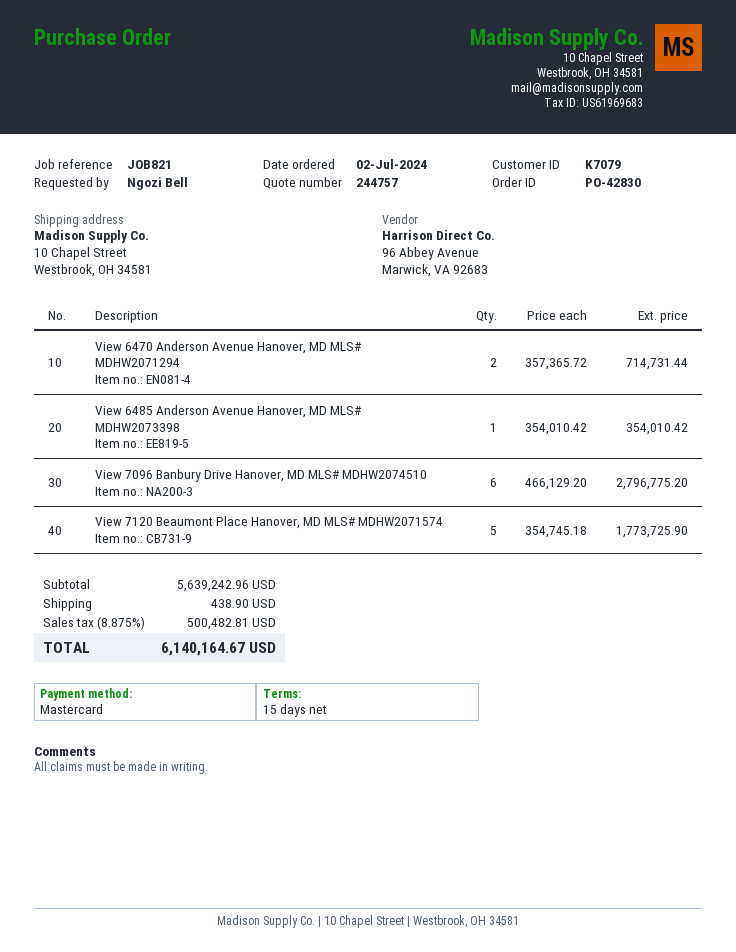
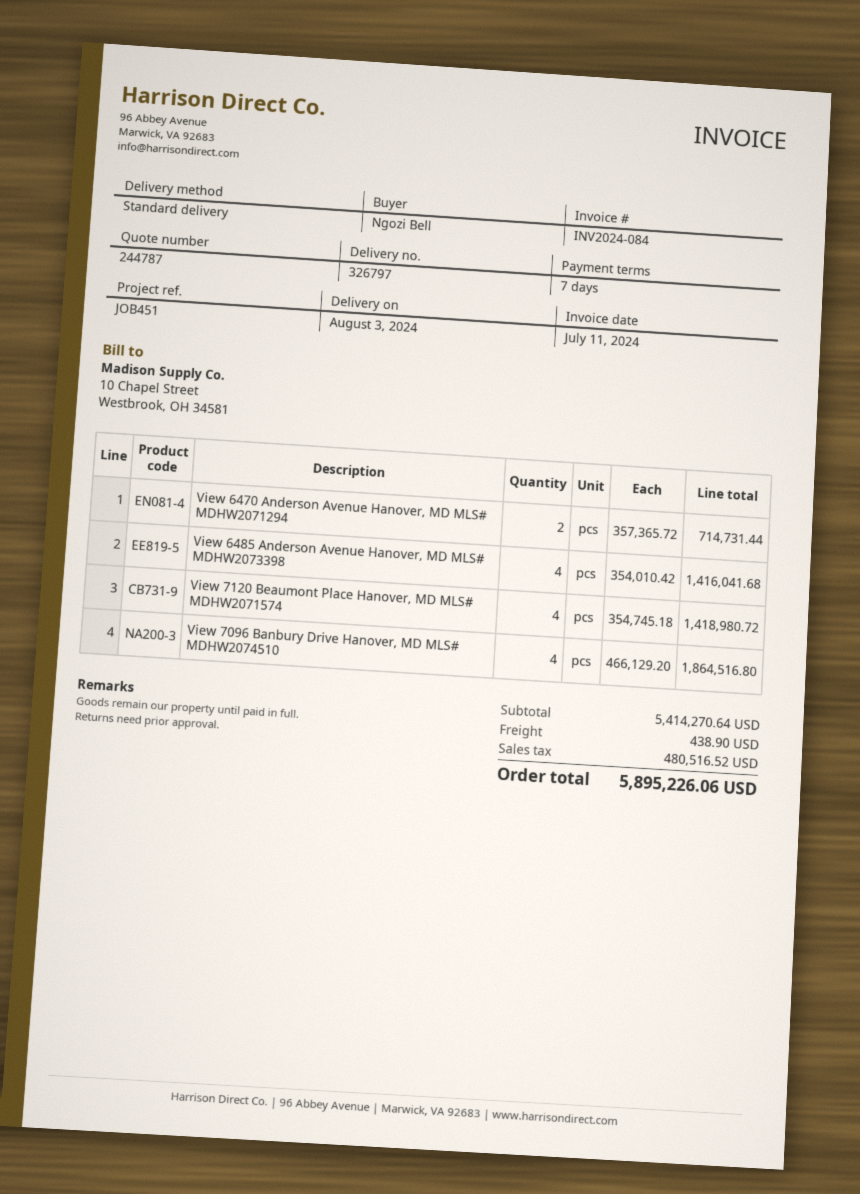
quote number: 244757 -> 244787
payment terms: 15 days -> 7 days
reference: JOB821 -> JOB451
View 6485 Anderson Avenue Hanover, MD MLS# MDHW2073398: 1 x 354010.42 = 354010.42 -> 4 x 354010.42 = 1416041.68
View 7096 Banbury Drive Hanover, MD MLS# MDHW2074510: 6 x 466129.20 = 2796775.20 -> 4 x 466129.20 = 1864516.80
View 7120 Beaumont Place Hanover, MD MLS# MDHW2071574: 5 x 354745.18 = 1773725.90 -> 4 x 354745.18 = 1418980.72
subtotal: 5639242.96 -> 5414270.64
tax: 500482.81 -> 480516.52
total: 6140164.67 -> 5895226.06

